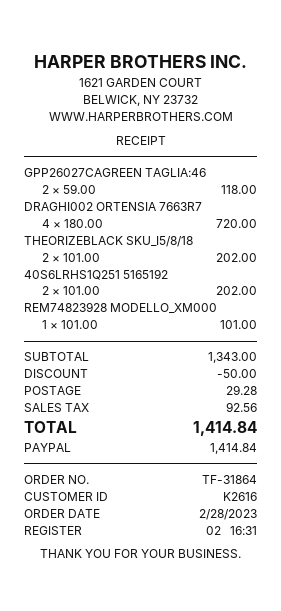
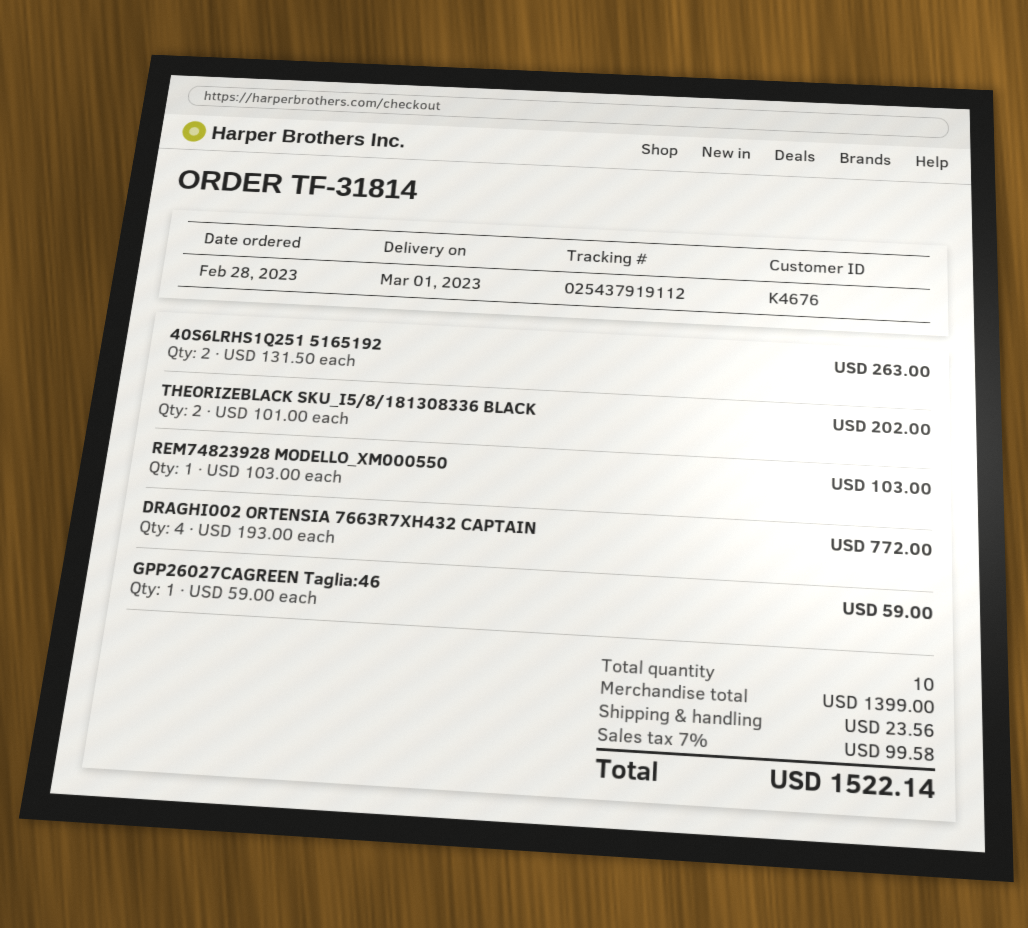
order number: TF-31864 -> TF-31814
customer number: K2616 -> K4676
GPP26027CAGREEN TAGLIA:46: 2 x 59.00 = 118.00 -> 1 x 59.00 = 59.00
DRAGHI002 ORTENSIA 7663R7: 4 x 180.00 = 720.00 -> 4 x 193.00 = 772.00
40S6LRHS1Q251 5165192: 2 x 101.00 = 202.00 -> 2 x 131.50 = 263.00
REM74823928 MODELLO_XM000: 1 x 101.00 = 101.00 -> 1 x 103.00 = 103.00
subtotal: 1343.00 -> 1399.00
discount: 50.00 -> none
shipping: 29.28 -> 23.56
tax: 92.56 -> 99.58
total: 1414.84 -> 1522.14

